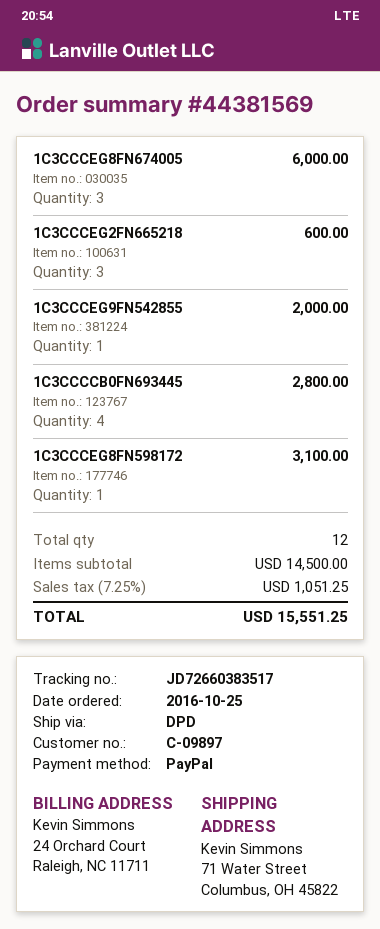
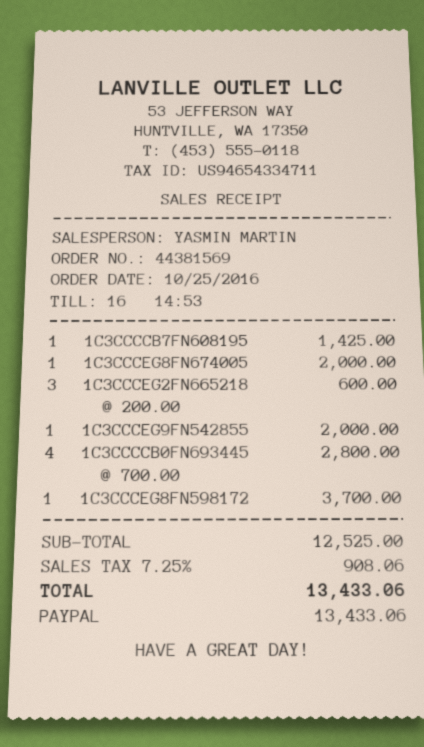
1C3CCCEG8FN674005: 3 for 6000.00 -> 1 for 2000.00
1C3CCCEG8FN598172: 1 for 3100.00 -> 1 for 3700.00
1C3CCCCB7FN608195: none -> 1 for 1425.00
subtotal: 14500.00 -> 12525.00
tax: 7.25% = 1051.25 -> 7.25% = 908.06
total: 15551.25 -> 13433.06

